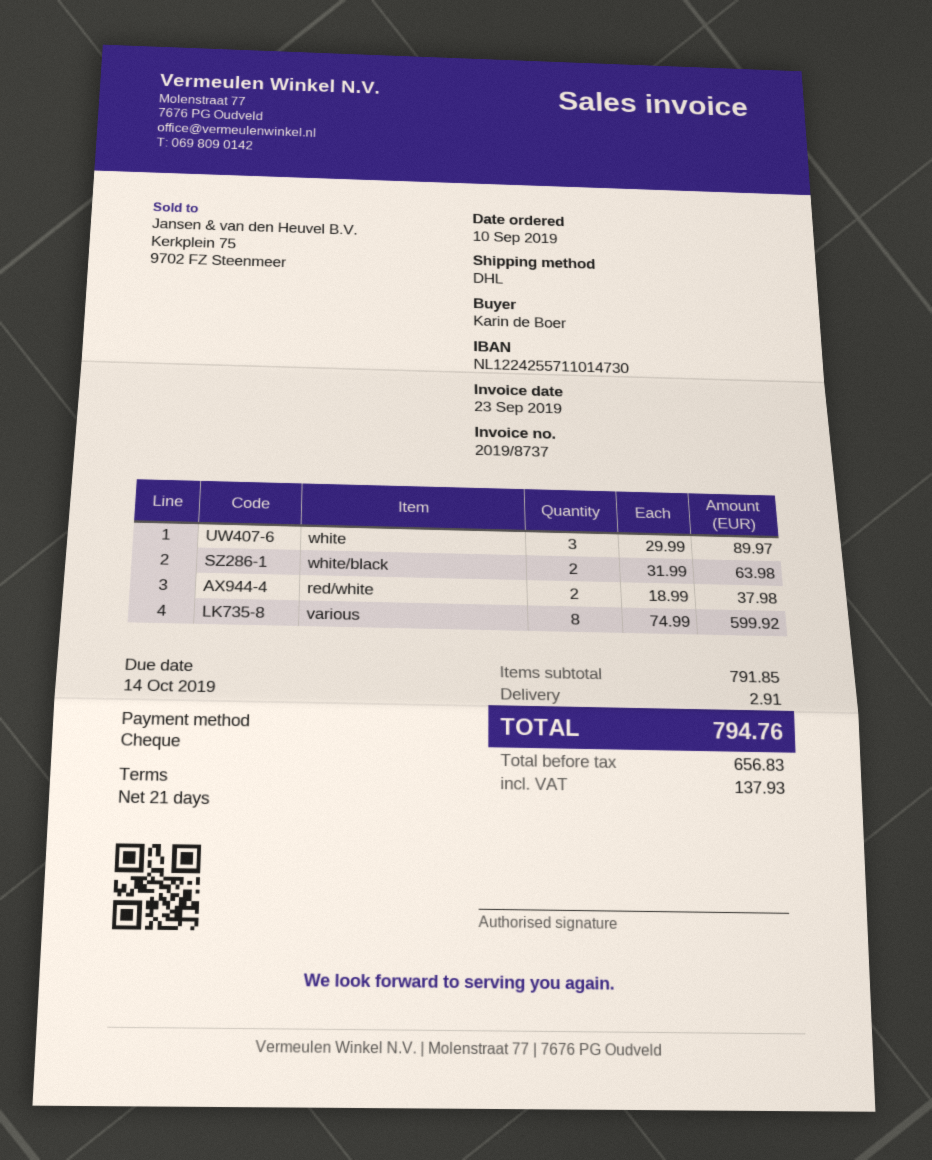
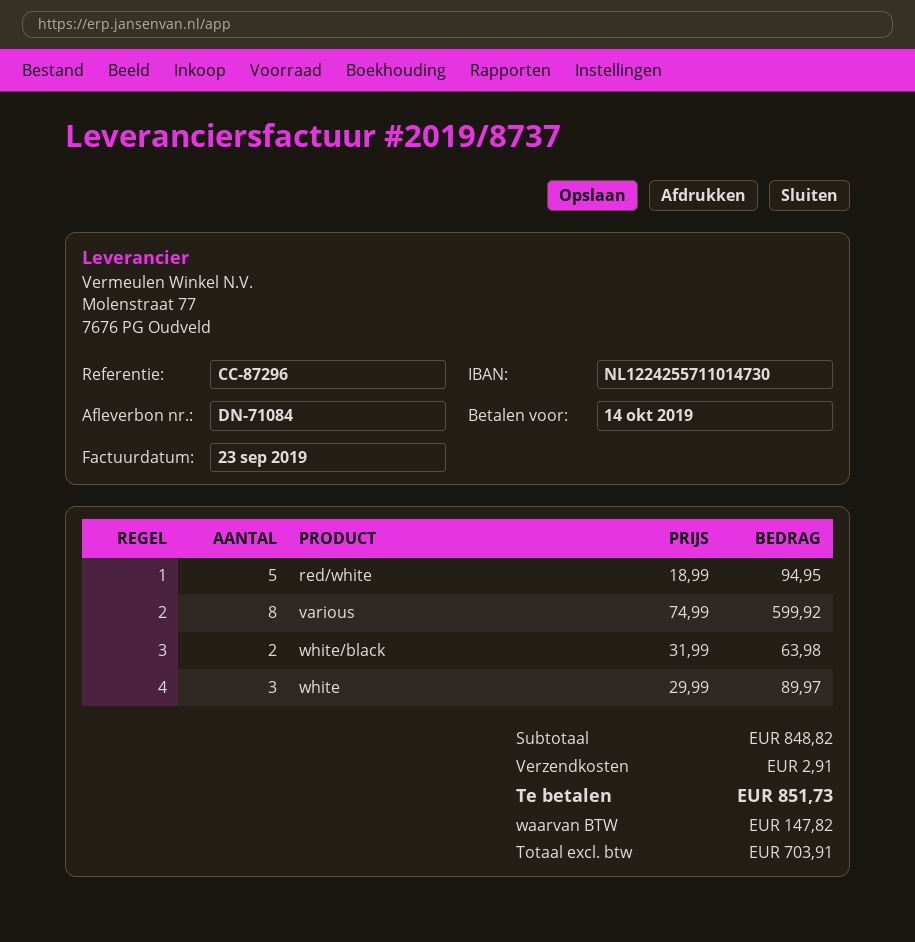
red/white: 2 x 18.99 = 37.98 -> 5 x 18.99 = 94.95
subtotal: 791.85 -> 848.82
net: 656.83 -> 703.91
tax: 137.93 -> 147.82
total: 794.76 -> 851.73

